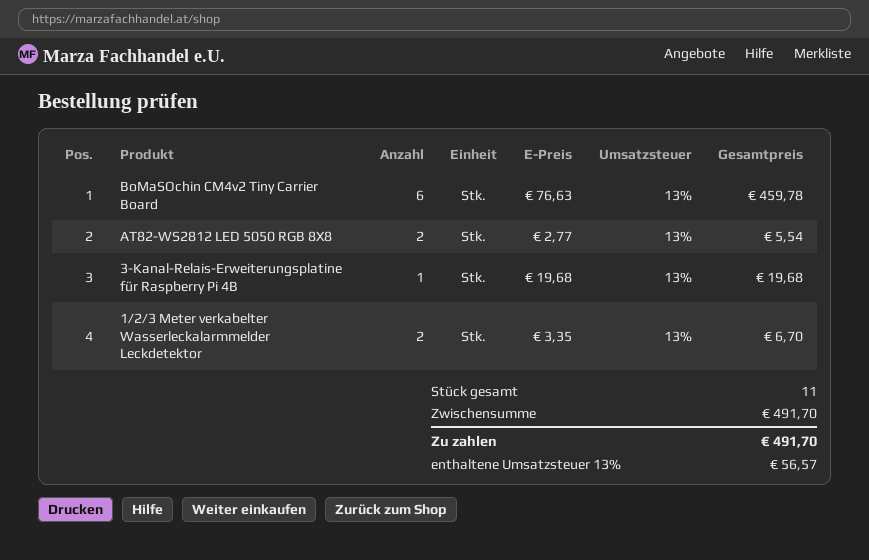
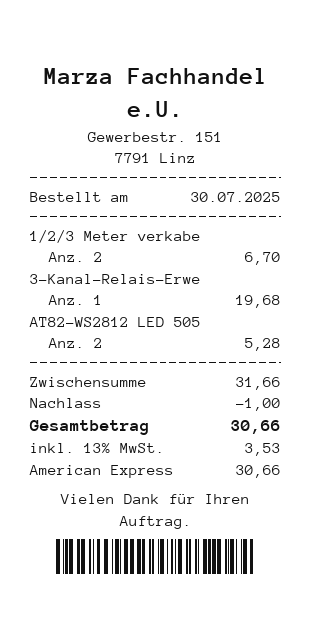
BoMaSOchin CM4v2 Tiny Carrier Board: 6 for 459.78 -> none
AT82-WS2812 LED 5050 RGB 8X8: 2 for 5.54 -> 2 for 5.28
subtotal: 491.70 -> 31.66
discount: none -> 1.00
tax: 13% = 56.57 -> 13% = 3.53
total: 491.70 -> 30.66

